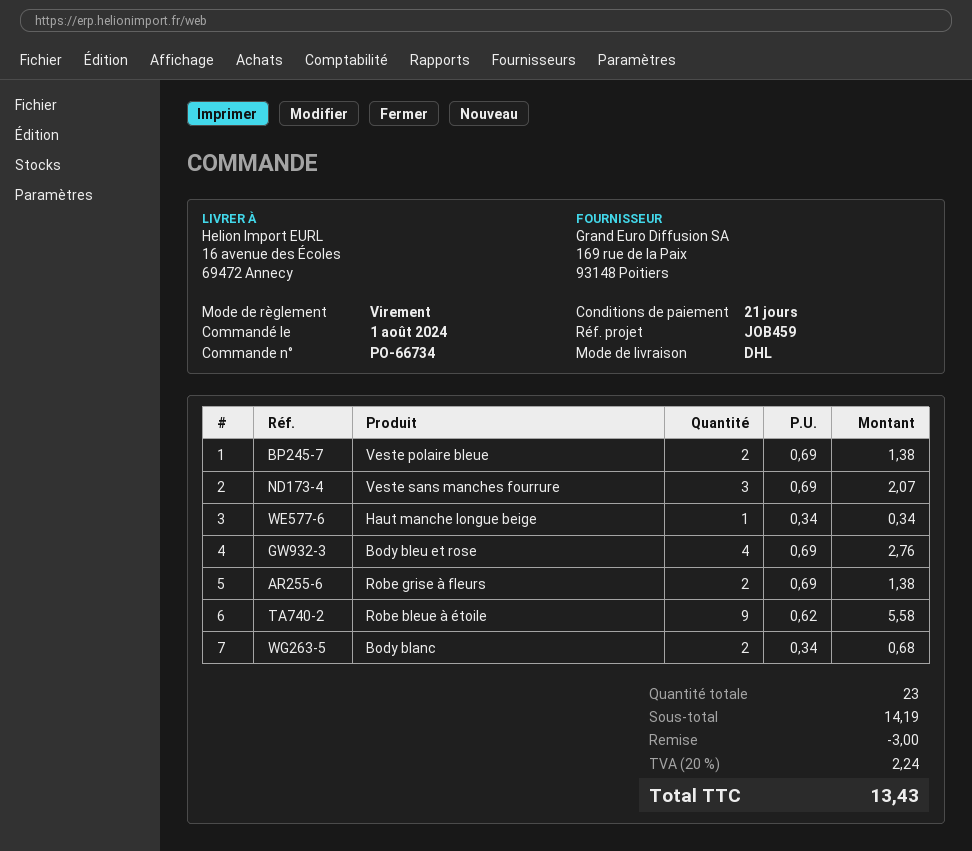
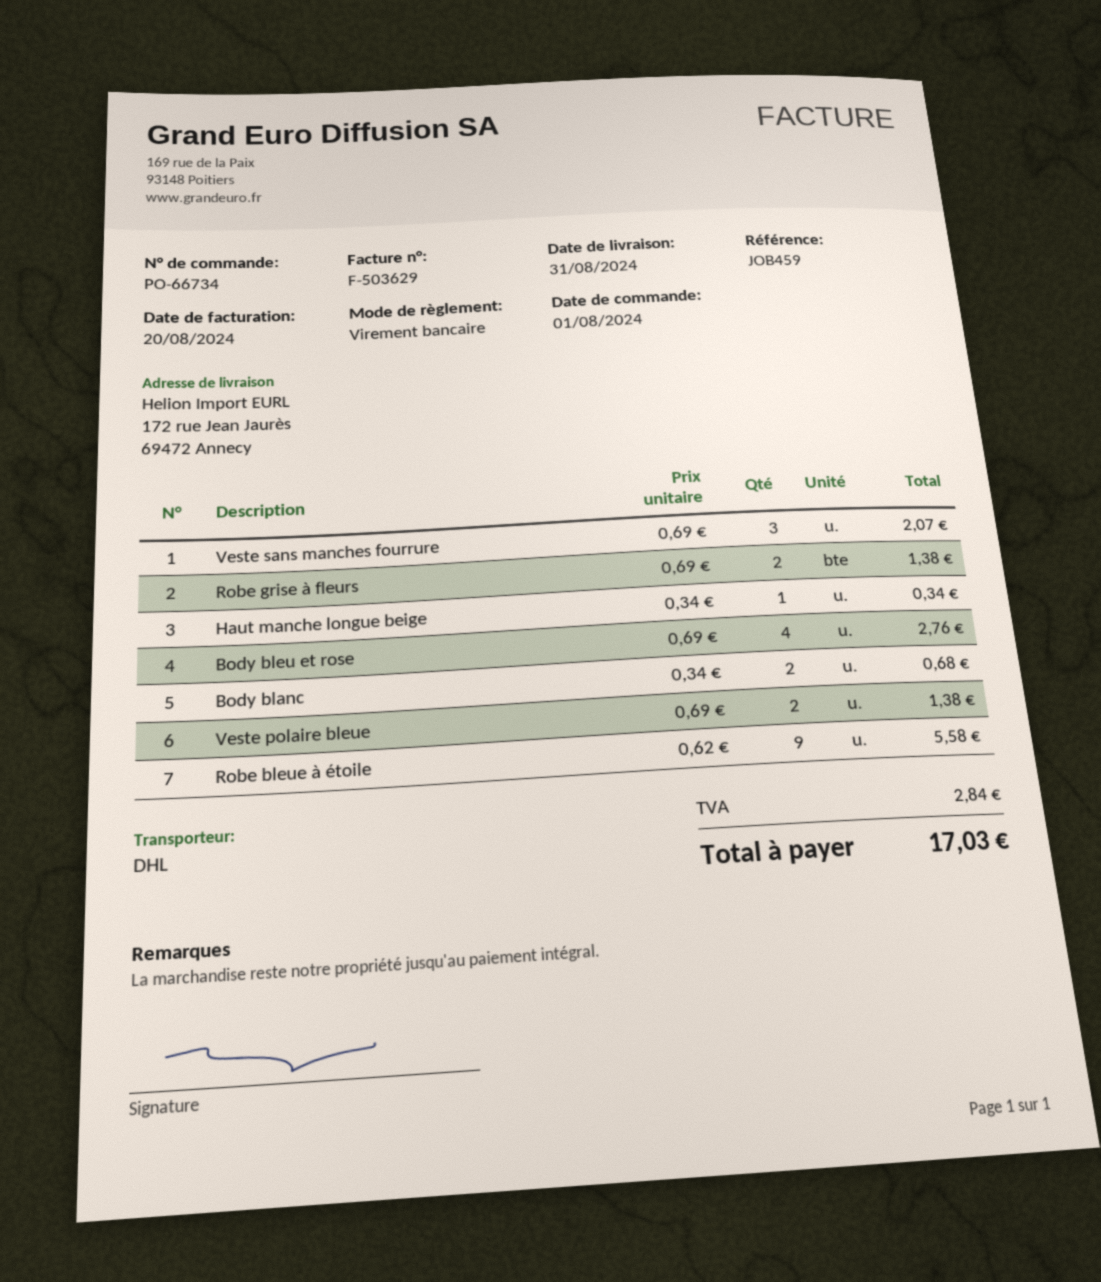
ship to: 16 avenue des Écoles, 69472 Annecy -> 172 rue Jean Jaurès, 69472 Annecy
discount: 3.00 -> none
tax: 2.24 -> 2.84
total: 13.43 -> 17.03

